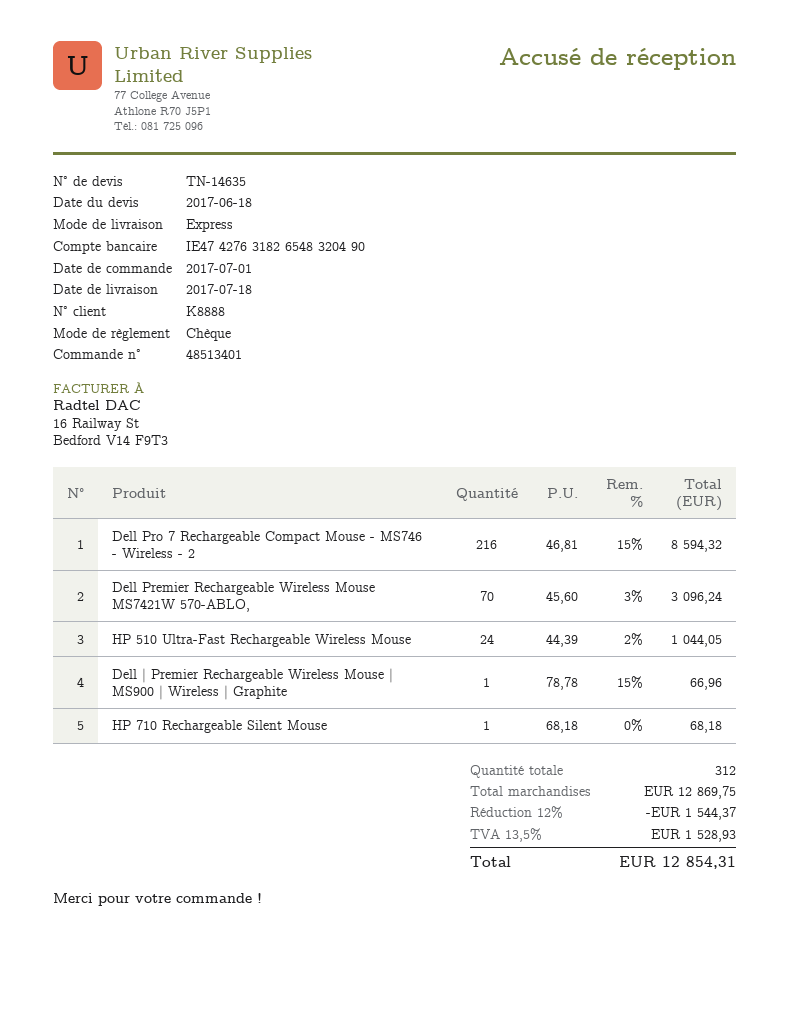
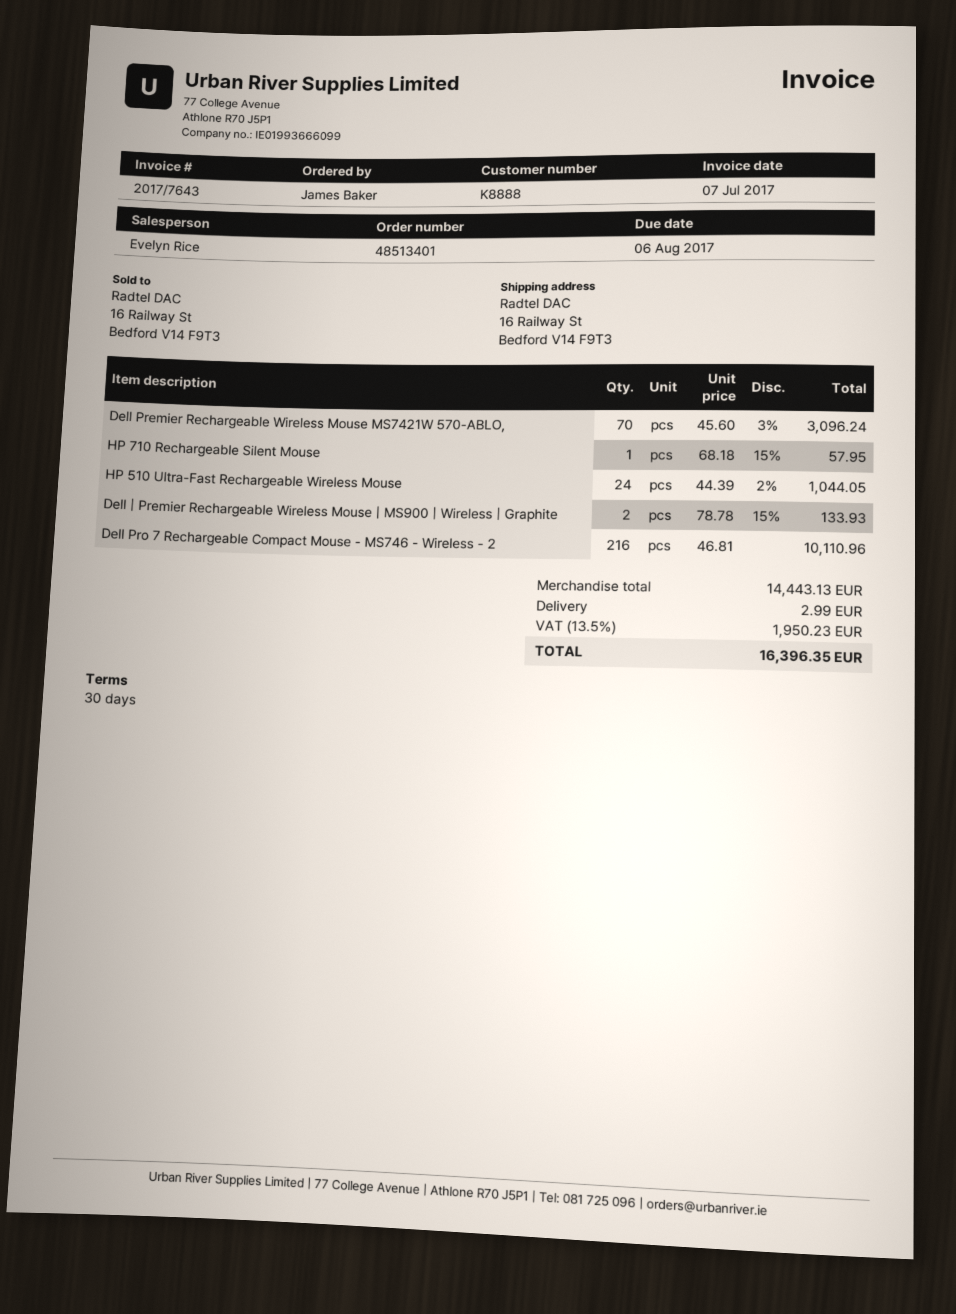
Dell Pro 7 Rechargeable Compact Mouse - MS746 - Wireless - 2: 216 x 46.81 - 15% = 8594.32 -> 216 x 46.81 = 10110.96
Dell | Premier Rechargeable Wireless Mouse | MS900 | Wireless | Graphite: 1 x 78.78 - 15% = 66.96 -> 2 x 78.78 - 15% = 133.93
HP 710 Rechargeable Silent Mouse: 1 x 68.18 = 68.18 -> 1 x 68.18 - 15% = 57.95
subtotal: 12869.75 -> 14443.13
discount: 12% = 1544.37 -> none
shipping: none -> 2.99
tax: 13.5% = 1528.93 -> 13.5% = 1950.23
total: 12854.31 -> 16396.35

